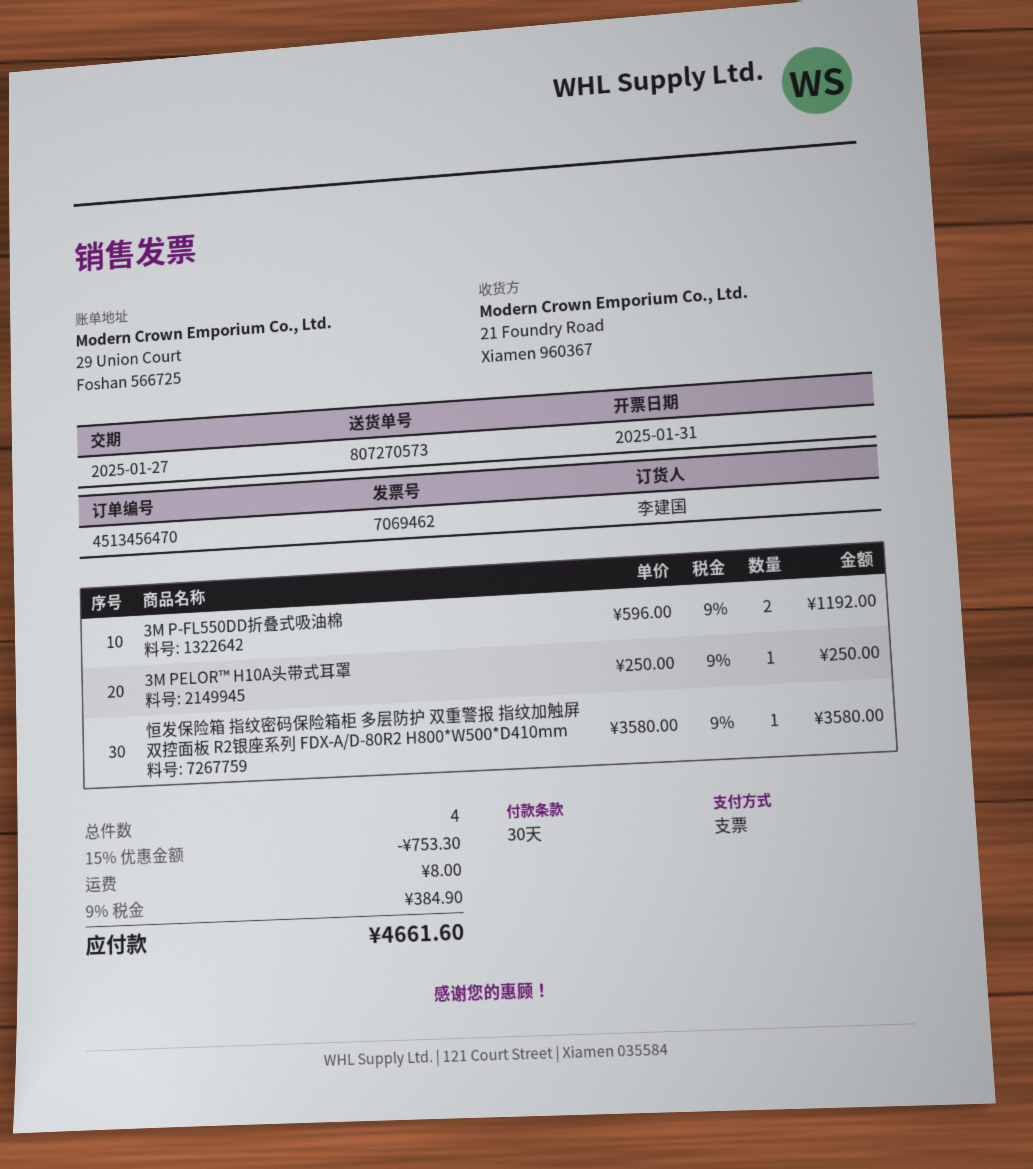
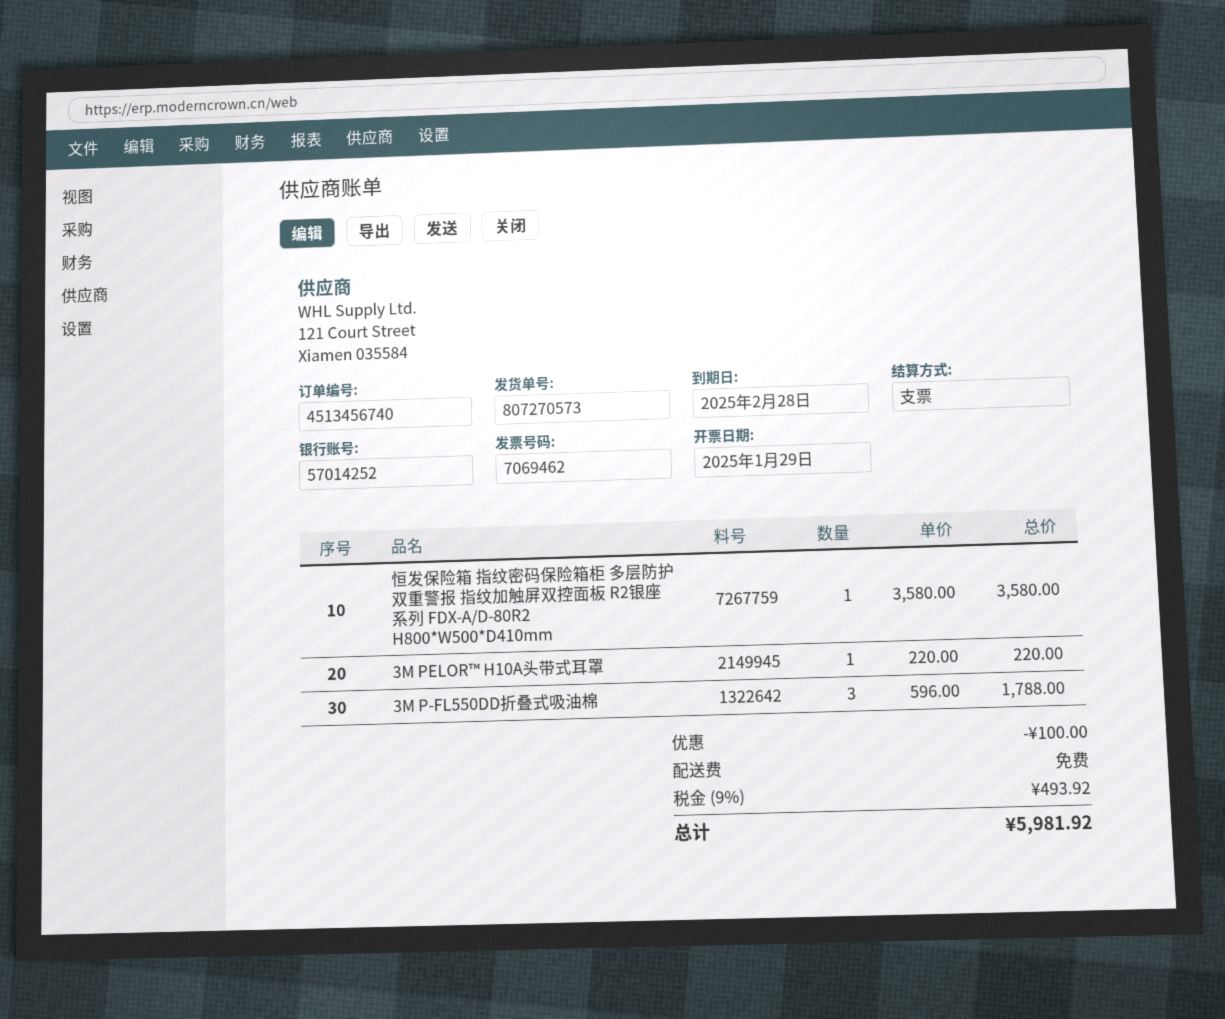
order number: 4513456470 -> 4513456740
invoice date: 2025-01-31 -> 2025-01-29
3M P-FL550DD折叠式吸油棉: 2 x 596.00 = 1192.00 -> 3 x 596.00 = 1788.00
3M PELOR™ H10A头带式耳罩: 1 x 250.00 = 250.00 -> 1 x 220.00 = 220.00
discount: 753.30 -> 100.00
shipping: 8.00 -> 0.00
tax: 9% = 384.90 -> 9% = 493.92
total: 4661.60 -> 5981.92

